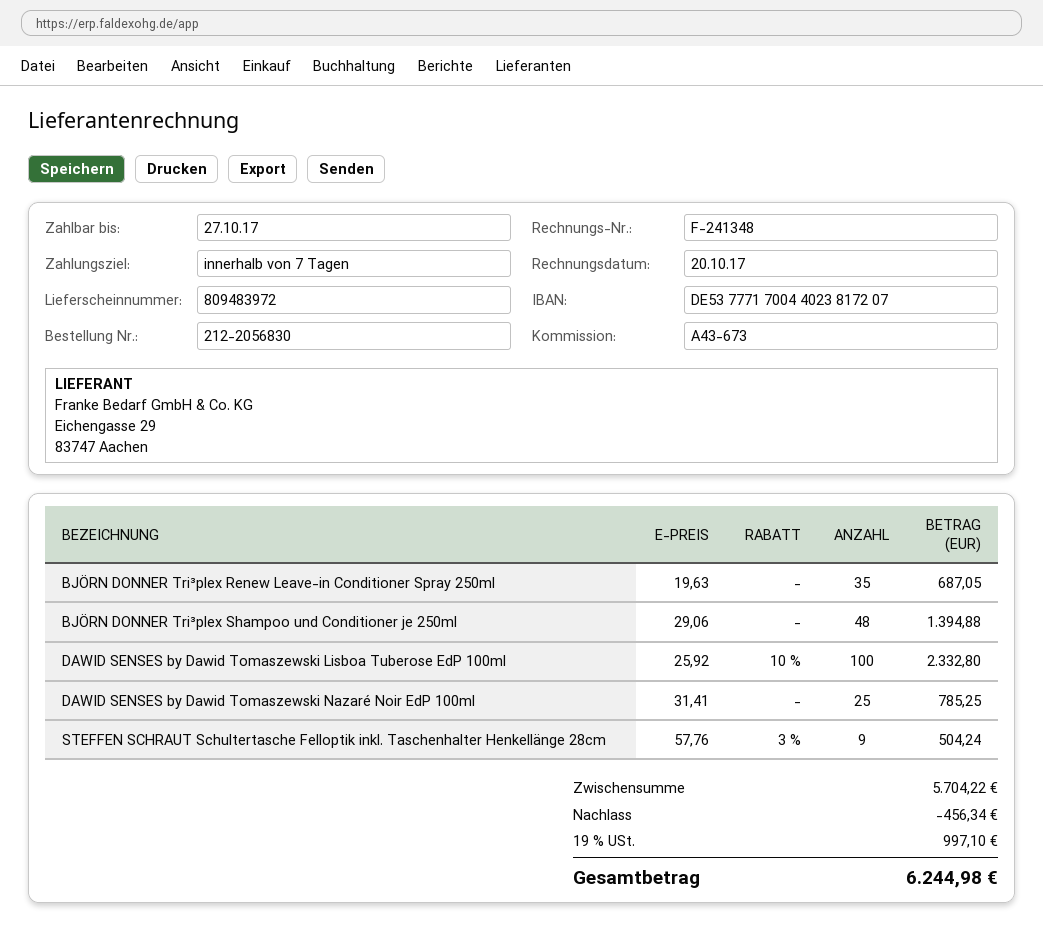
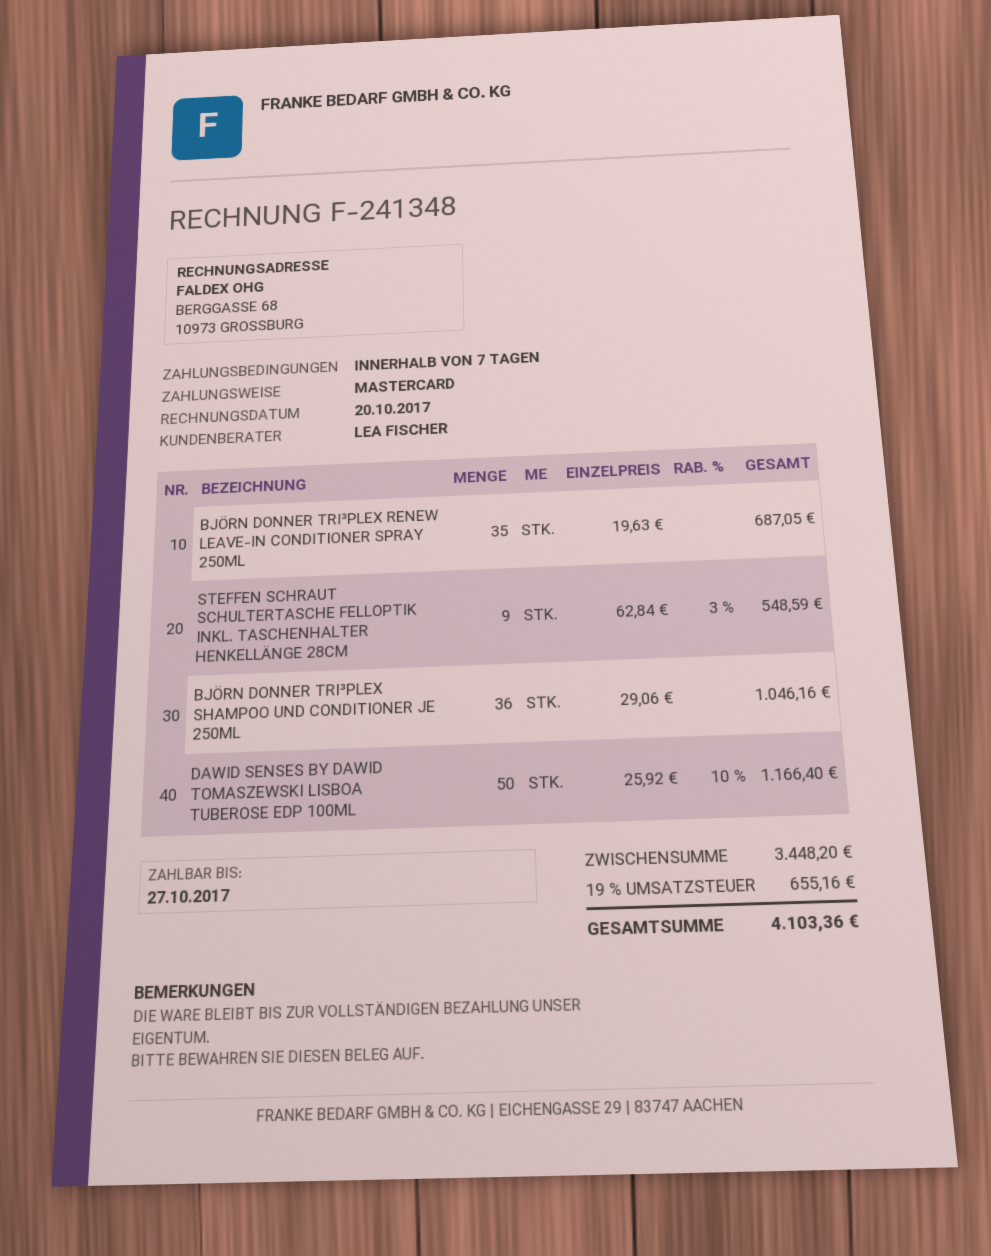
BJÖRN DONNER Tri³plex Shampoo und Conditioner je 250ml: 48 x 29.06 = 1394.88 -> 36 x 29.06 = 1046.16
DAWID SENSES by Dawid Tomaszewski Lisboa Tuberose EdP 100ml: 100 x 25.92 - 10% = 2332.80 -> 50 x 25.92 - 10% = 1166.40
DAWID SENSES by Dawid Tomaszewski Nazaré Noir EdP 100ml: 25 x 31.41 = 785.25 -> none
STEFFEN SCHRAUT Schultertasche Felloptik inkl. Taschenhalter Henkellänge 28cm: 9 x 57.76 - 3% = 504.24 -> 9 x 62.84 - 3% = 548.59
subtotal: 5704.22 -> 3448.20
discount: 456.34 -> none
tax: 19% = 997.10 -> 19% = 655.16
total: 6244.98 -> 4103.36

